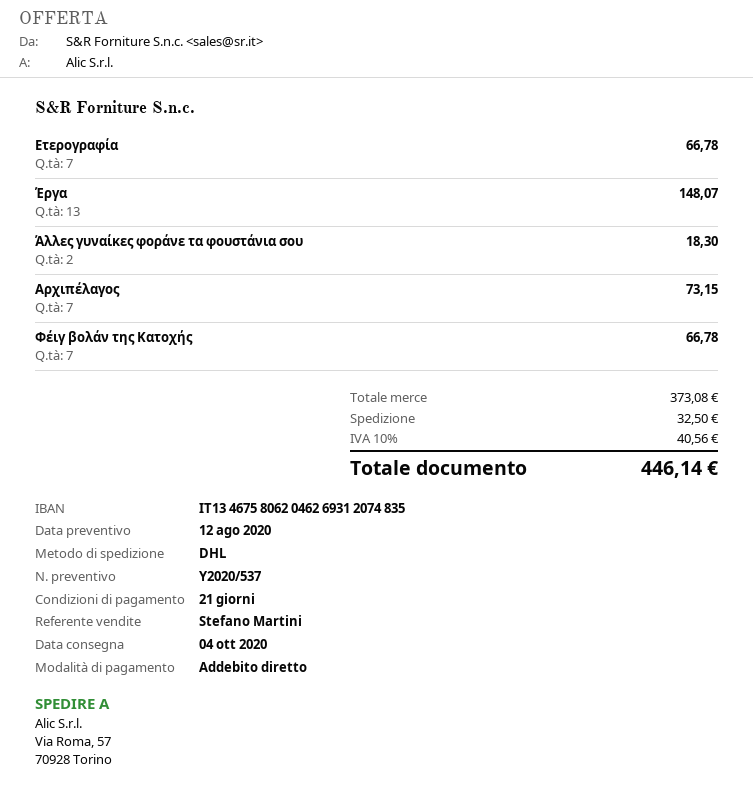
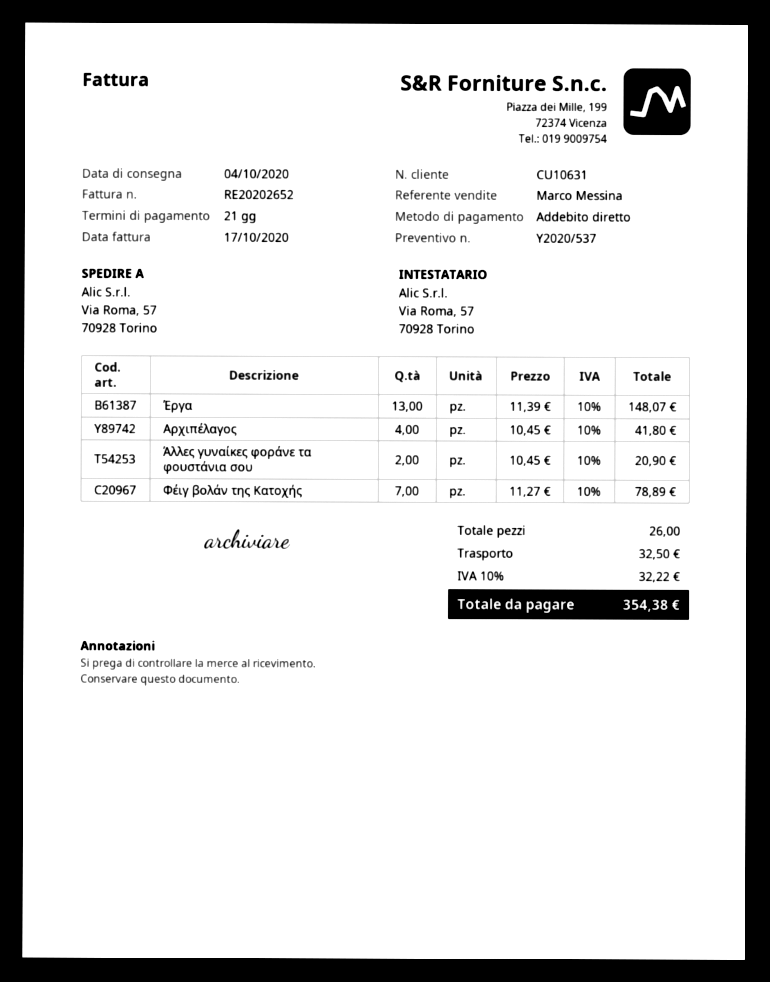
sales rep: Stefano Martini -> Marco Messina
Ετερογραφία: 7 for 66.78 -> none
Άλλες γυναίκες φοράνε τα φουστάνια σου: 2 for 18.30 -> 2 for 20.90
Αρχιπέλαγος: 7 for 73.15 -> 4 for 41.80
Φέιγ βολάν της Κατοχής: 7 for 66.78 -> 7 for 78.89
tax: 10% = 40.56 -> 10% = 32.22
total: 446.14 -> 354.38

